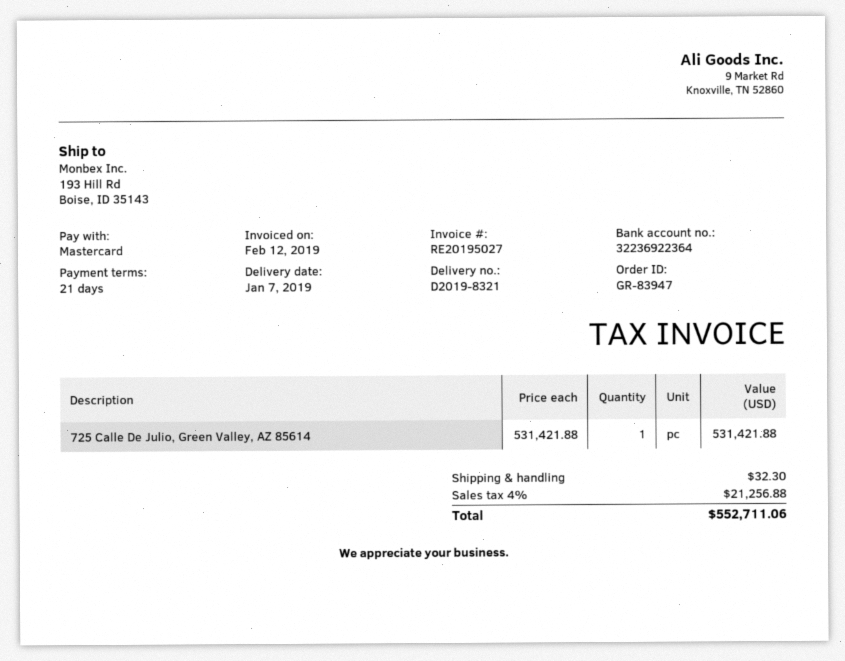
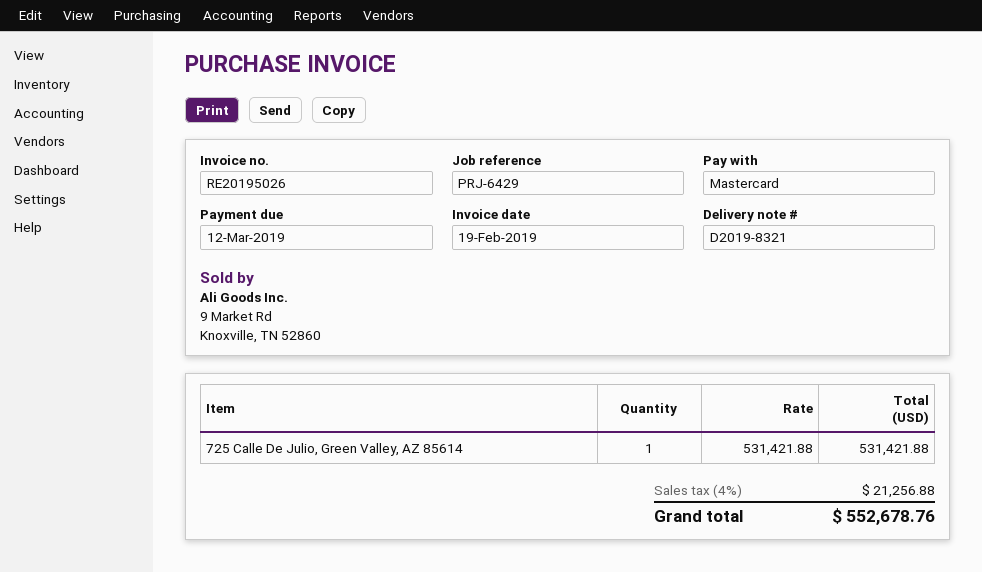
invoice number: RE20195027 -> RE20195026
invoice date: 2019-02-12 -> 2019-02-19
shipping: 32.30 -> none
total: 552711.06 -> 552678.76

